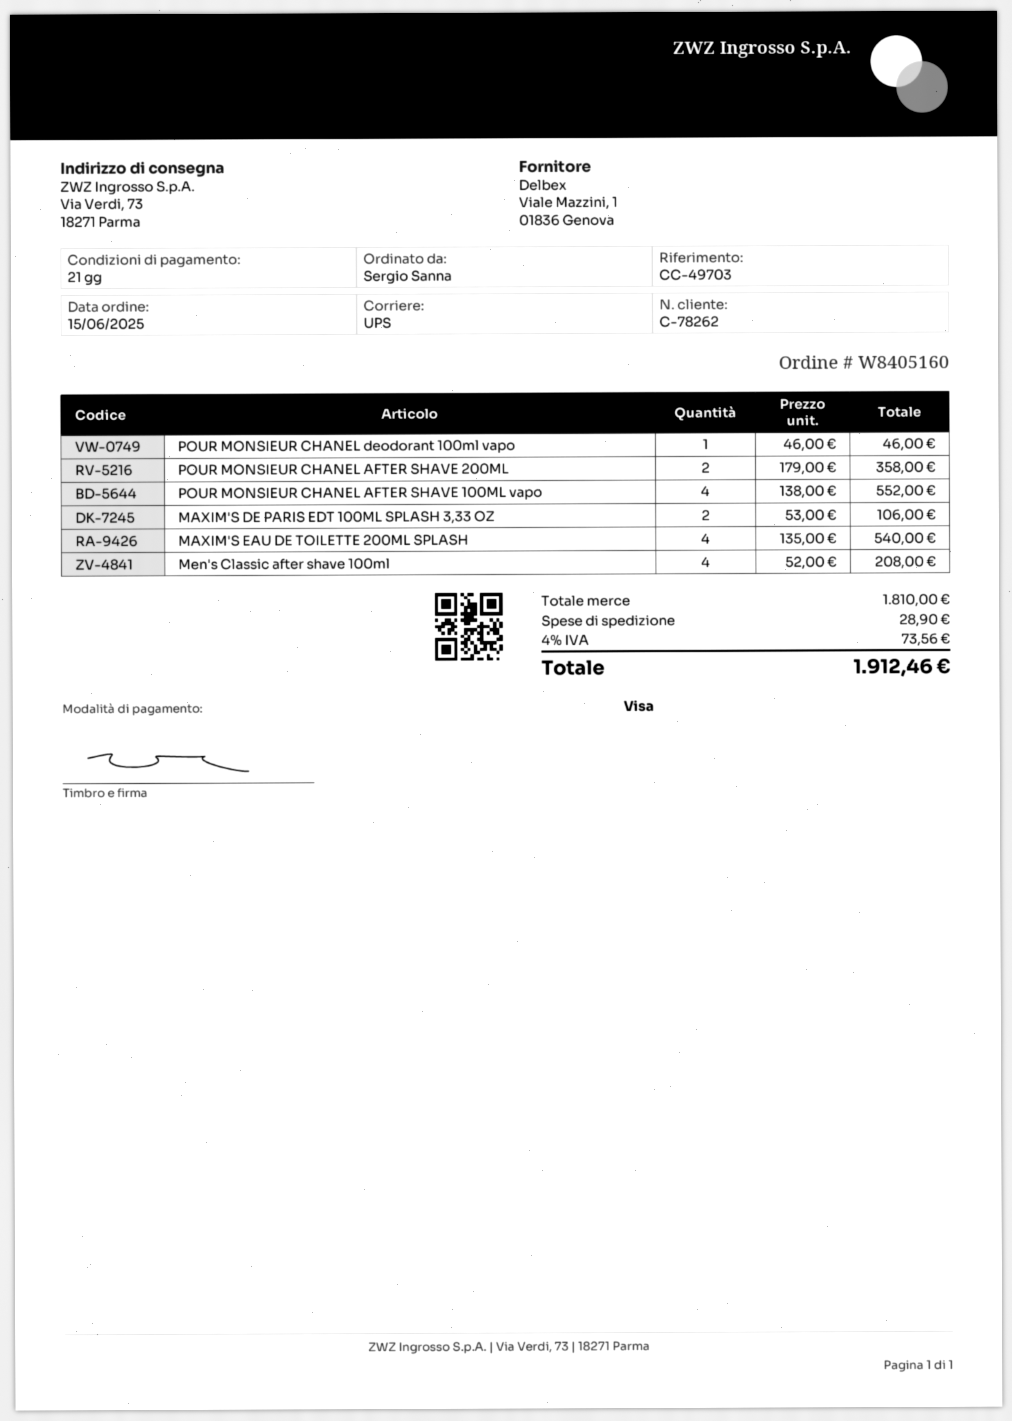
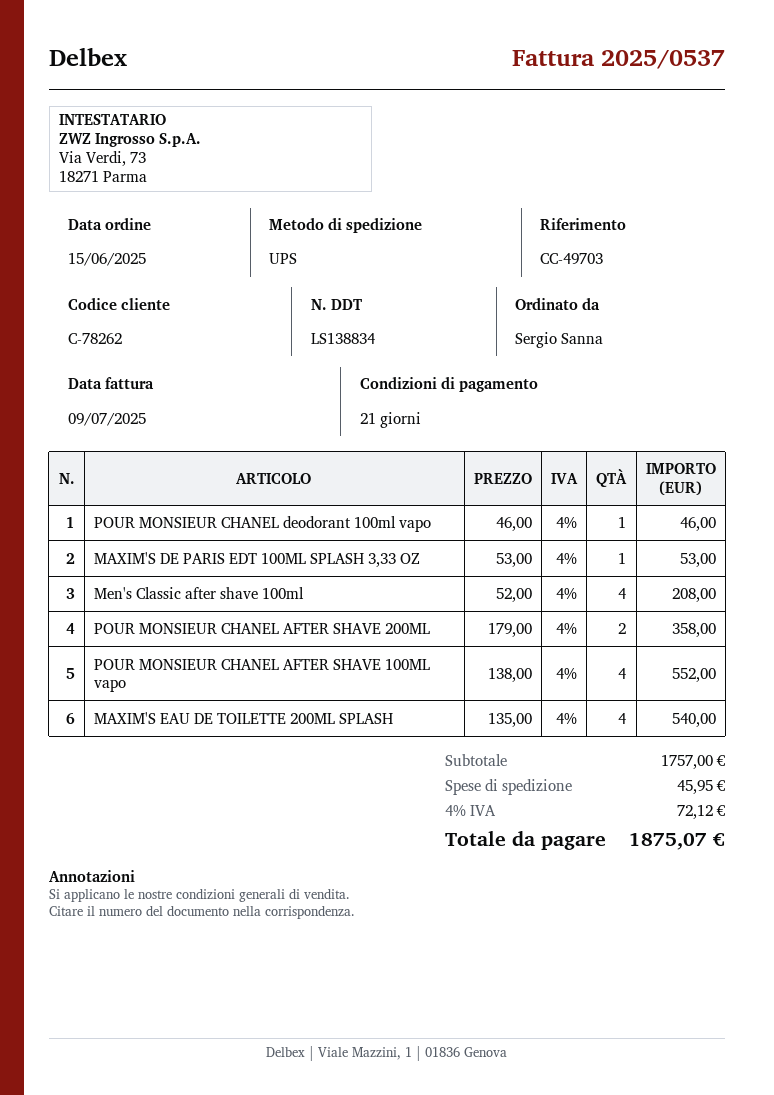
MAXIM'S DE PARIS EDT 100ML SPLASH 3,33 OZ: 2 x 53.00 = 106.00 -> 1 x 53.00 = 53.00
subtotal: 1810.00 -> 1757.00
shipping: 28.90 -> 45.95
tax: 4% = 73.56 -> 4% = 72.12
total: 1912.46 -> 1875.07

